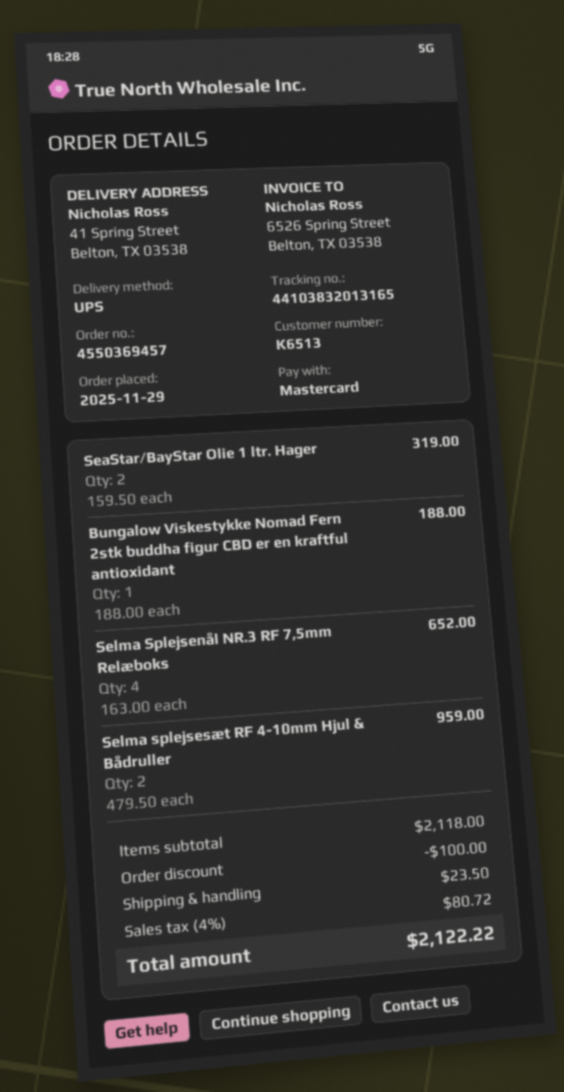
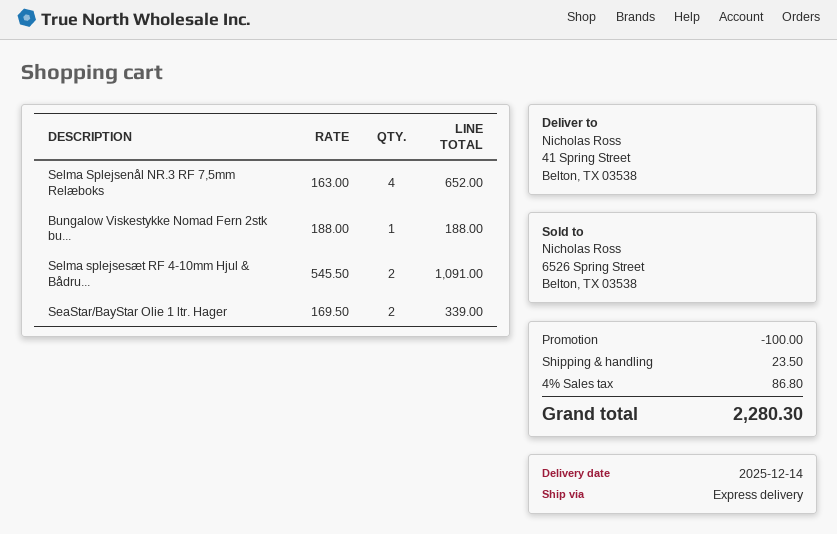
shipping method: UPS -> express
SeaStar/BayStar Olie 1 ltr. Hager: 2 x 159.50 = 319.00 -> 2 x 169.50 = 339.00
Selma splejsesæt RF 4-10mm Hjul & Bådruller: 2 x 479.50 = 959.00 -> 2 x 545.50 = 1091.00
tax: 4% = 80.72 -> 4% = 86.80
total: 2122.22 -> 2280.30

